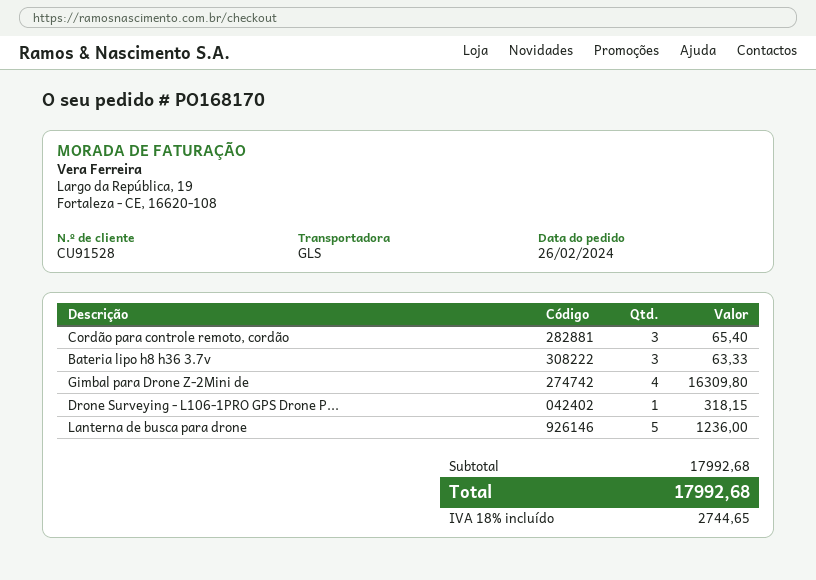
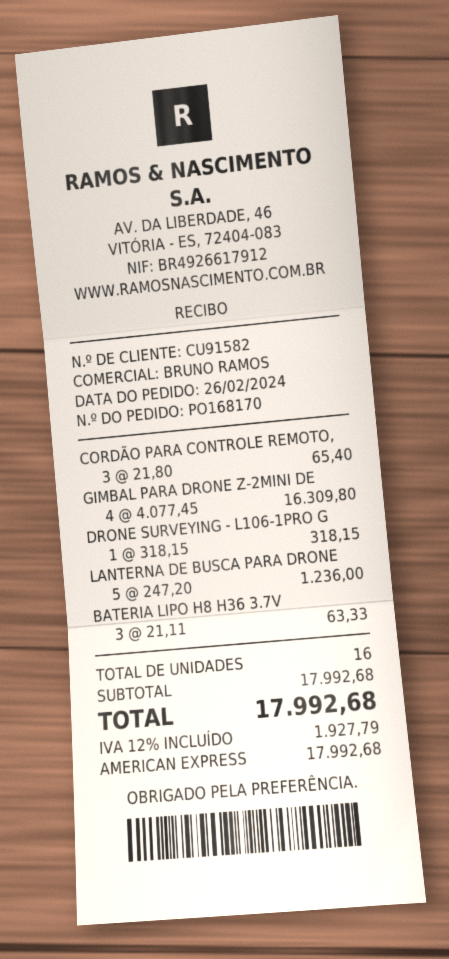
customer number: CU91528 -> CU91582
tax: 18% = 2744.65 -> 12% = 1927.79

